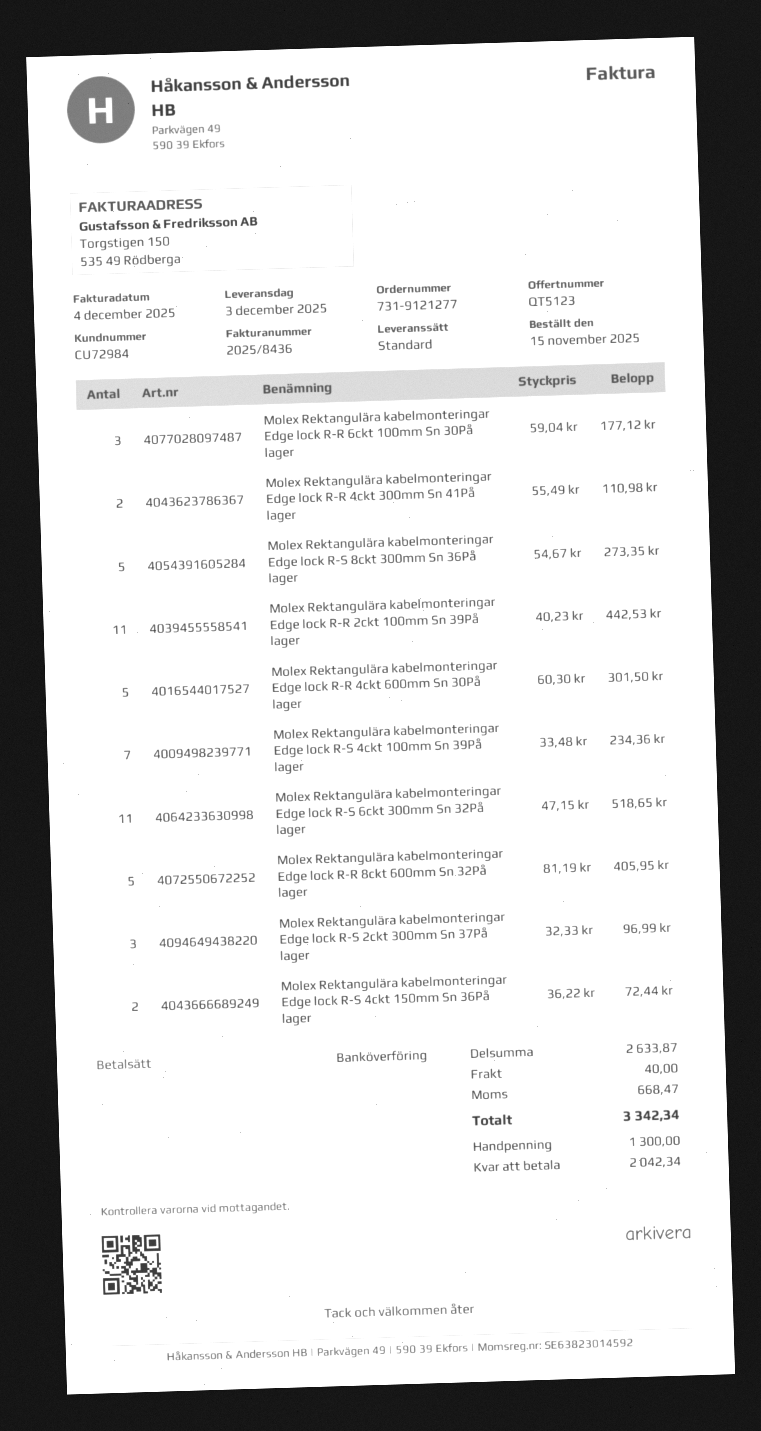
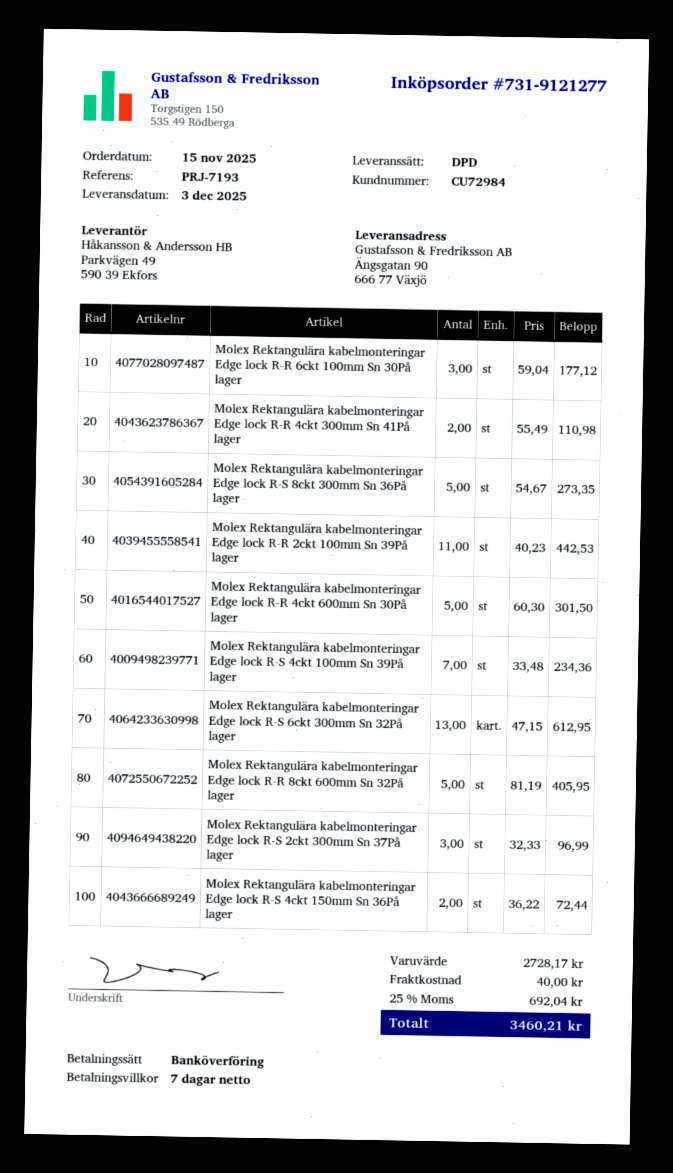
shipping method: standard -> DPD
Molex Rektangulära kabelmonteringar Edge lock R-S 6ckt 300mm Sn 32På lager: 11 x 47.15 = 518.65 -> 13 x 47.15 = 612.95
subtotal: 2633.87 -> 2728.17
tax: 668.47 -> 692.04
total: 3342.34 -> 3460.21

